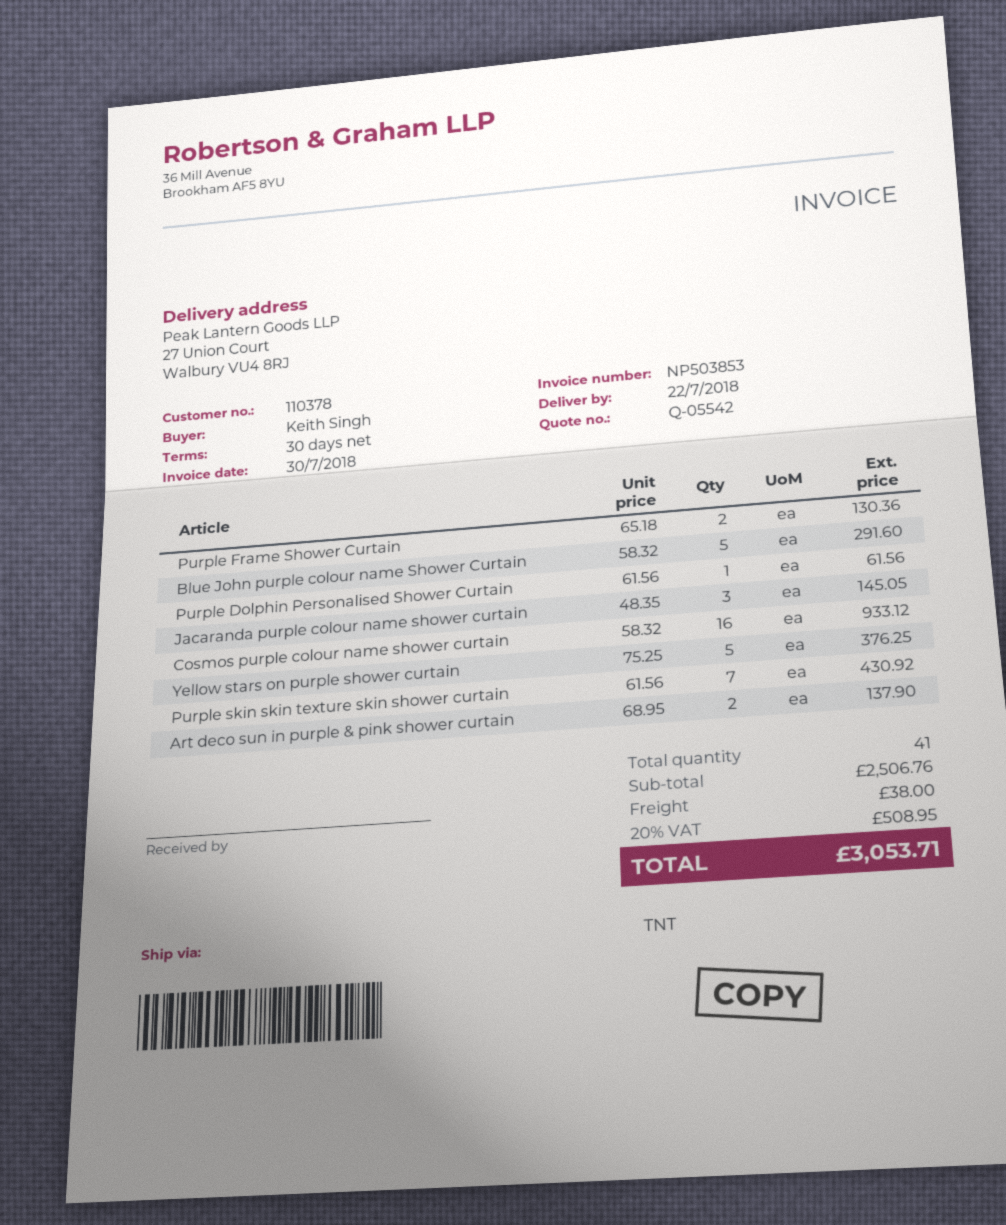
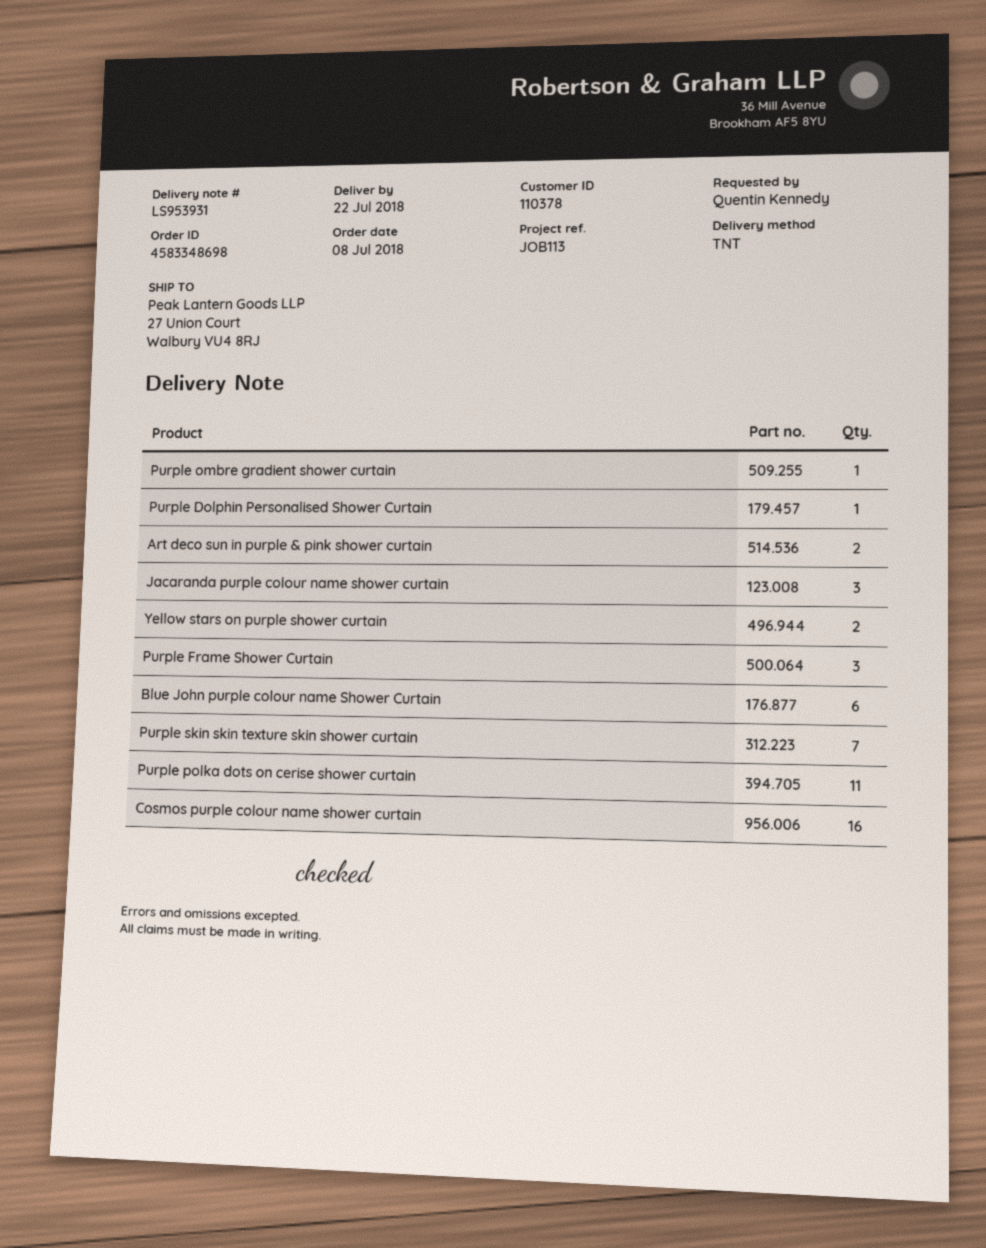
ordered by: Keith Singh -> Quentin Kennedy
Purple Frame Shower Curtain: 2 -> 3
Blue John purple colour name Shower Curtain: 5 -> 6
Yellow stars on purple shower curtain: 5 -> 2
Purple ombre gradient shower curtain: none -> 1
Purple polka dots on cerise shower curtain: none -> 11

